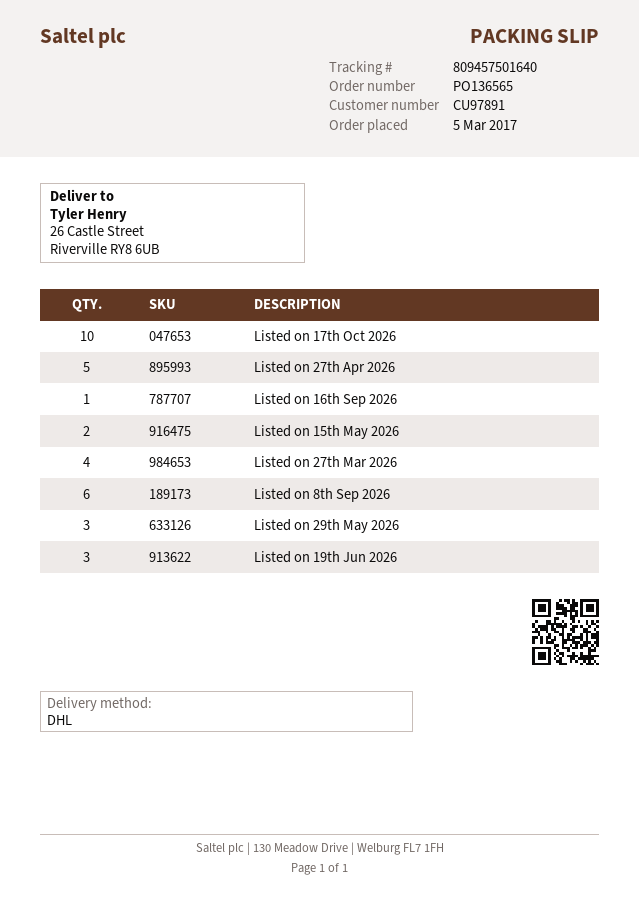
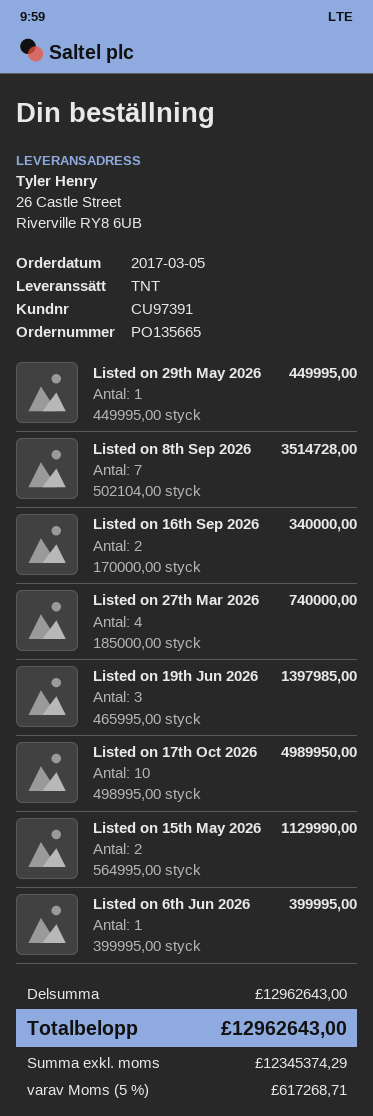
order number: PO136565 -> PO135665
customer number: CU97891 -> CU97391
shipping method: DHL -> TNT
Listed on 27th Apr 2026: 5 -> none
Listed on 16th Sep 2026: 1 -> 2
Listed on 8th Sep 2026: 6 -> 7
Listed on 29th May 2026: 3 -> 1
Listed on 6th Jun 2026: none -> 1

